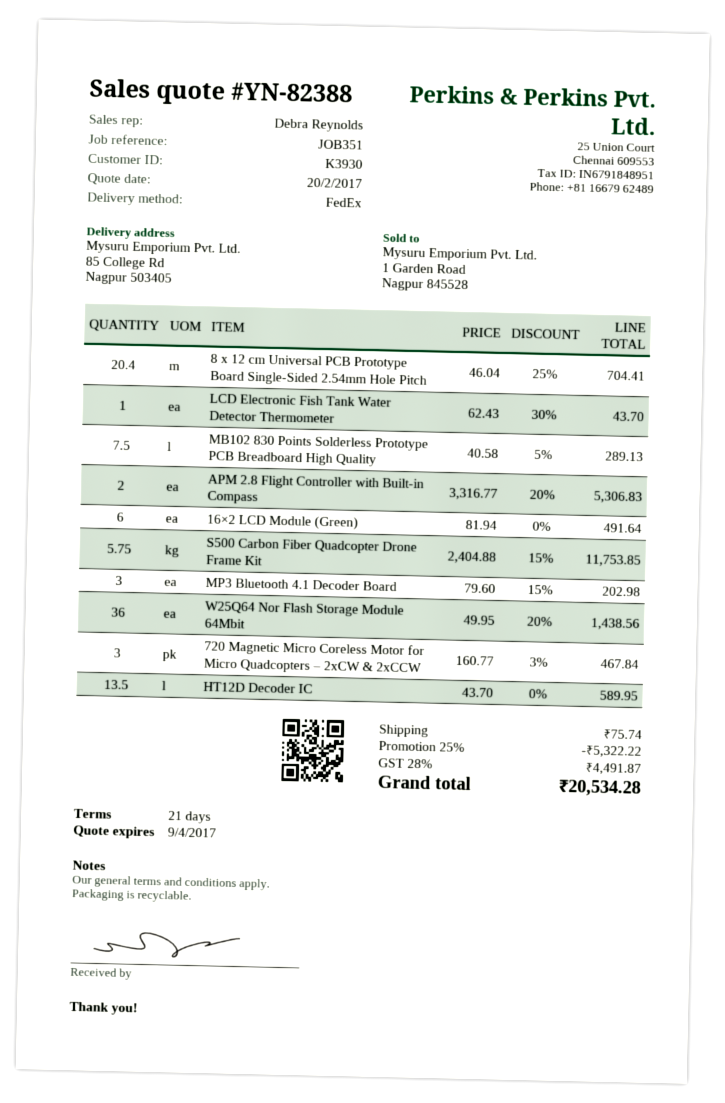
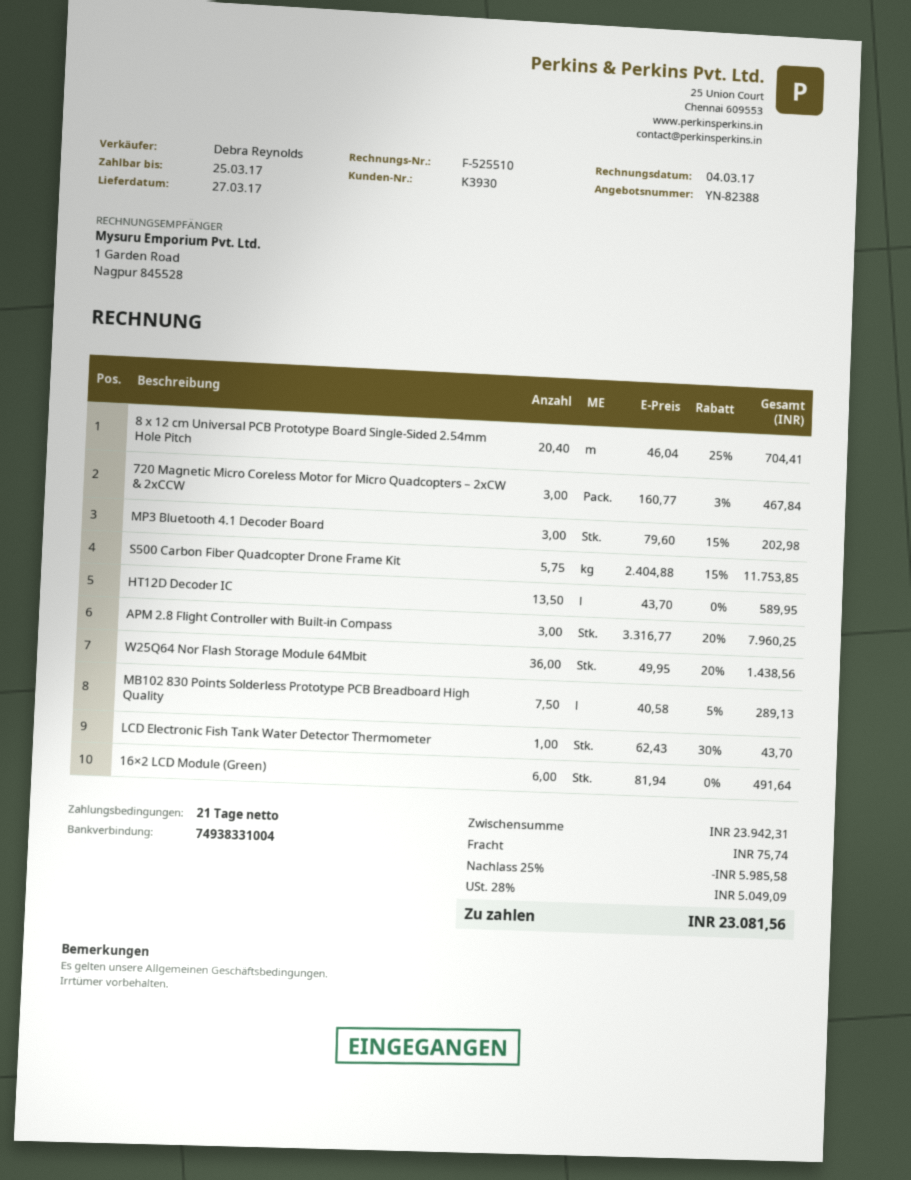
APM 2.8 Flight Controller with Built-in Compass: 2 x 3316.77 - 20% = 5306.83 -> 3 x 3316.77 - 20% = 7960.25
discount: 25% = 5322.22 -> 25% = 5985.58
tax: 28% = 4491.87 -> 28% = 5049.09
total: 20534.28 -> 23081.56

